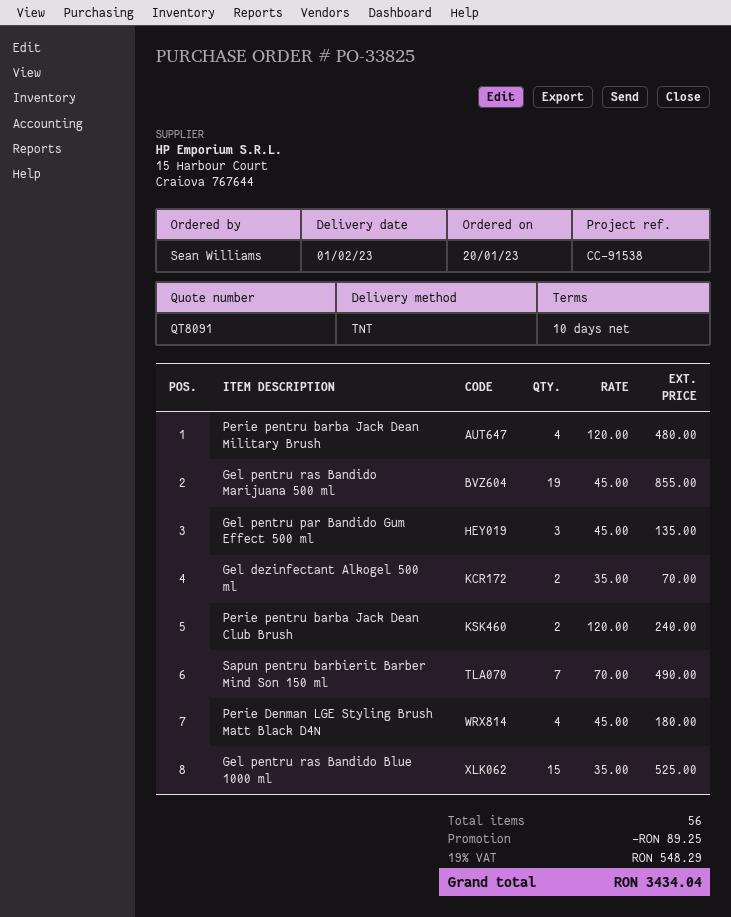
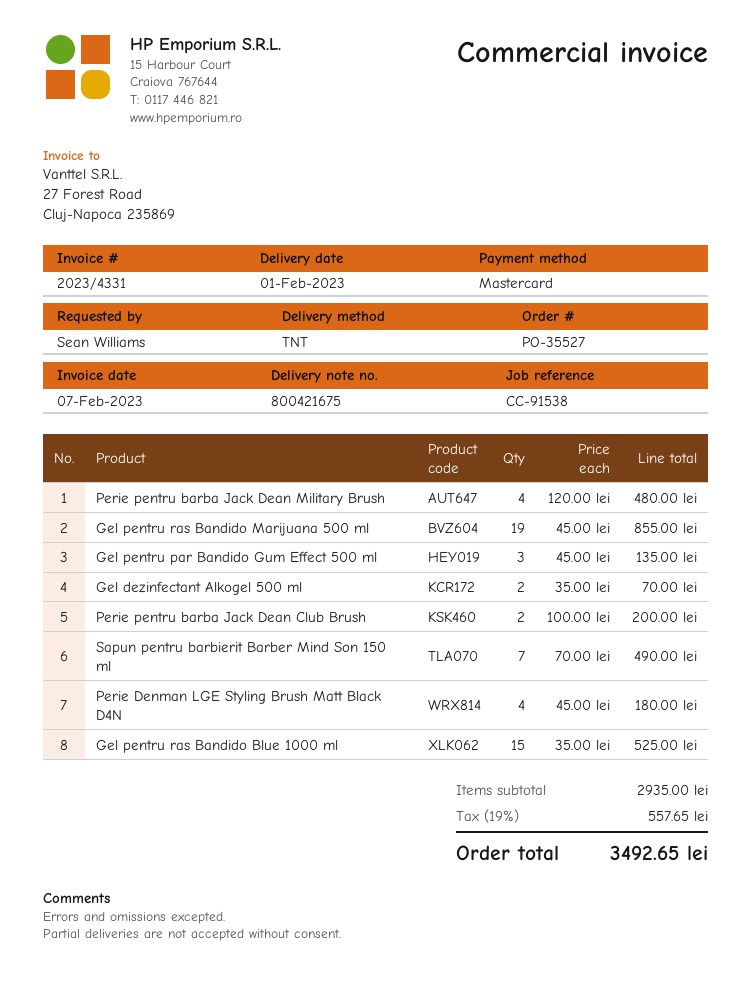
order number: PO-33825 -> PO-35527
Perie pentru barba Jack Dean Club Brush: 2 x 120.00 = 240.00 -> 2 x 100.00 = 200.00
discount: 89.25 -> none
tax: 19% = 548.29 -> 19% = 557.65
total: 3434.04 -> 3492.65

